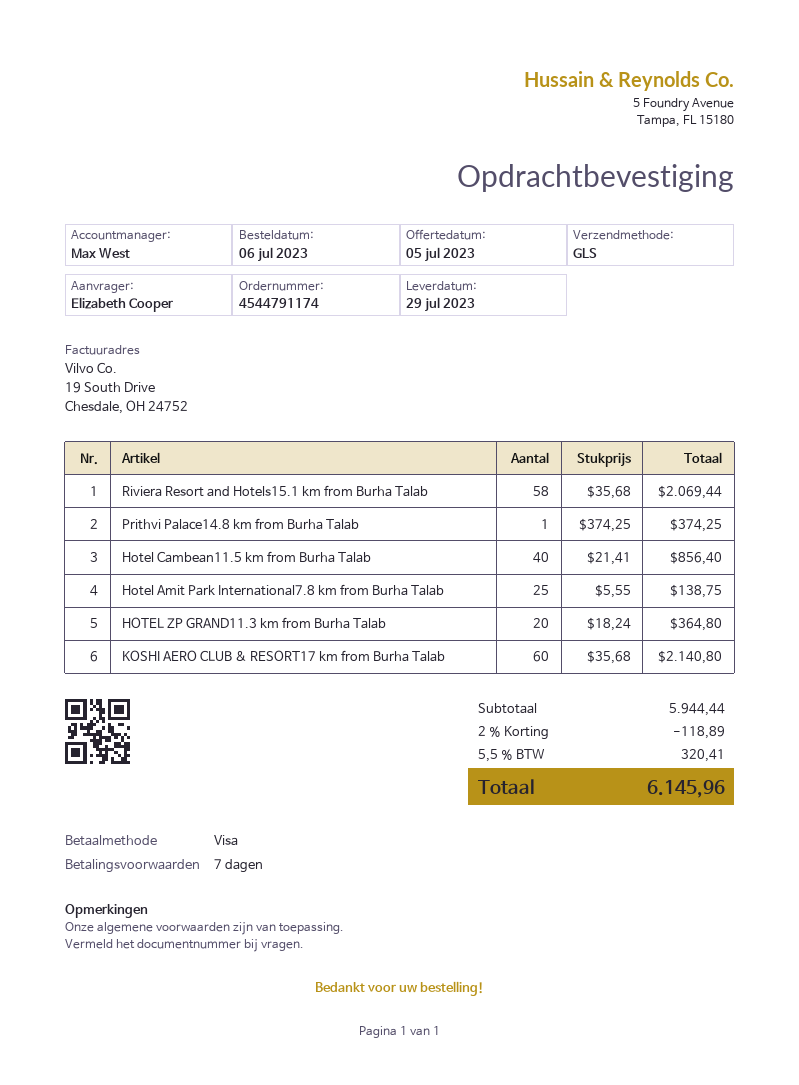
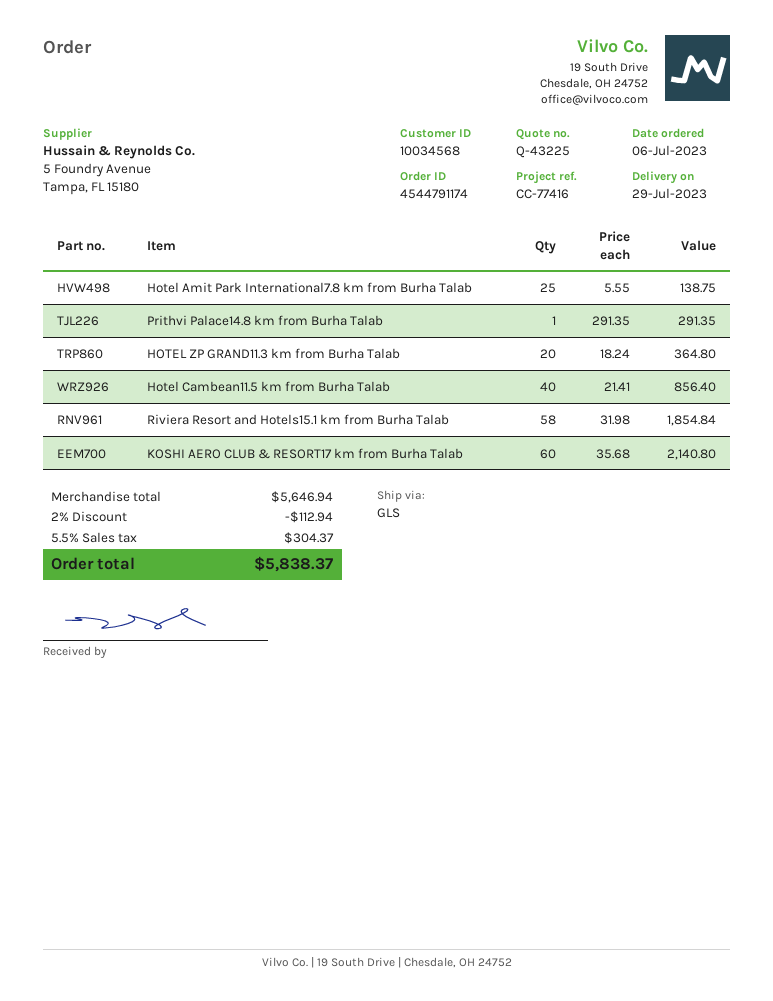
Riviera Resort and Hotels15.1 km from Burha Talab: 58 x 35.68 = 2069.44 -> 58 x 31.98 = 1854.84
Prithvi Palace14.8 km from Burha Talab: 1 x 374.25 = 374.25 -> 1 x 291.35 = 291.35
subtotal: 5944.44 -> 5646.94
discount: 2% = 118.89 -> 2% = 112.94
tax: 5.5% = 320.41 -> 5.5% = 304.37
total: 6145.96 -> 5838.37

